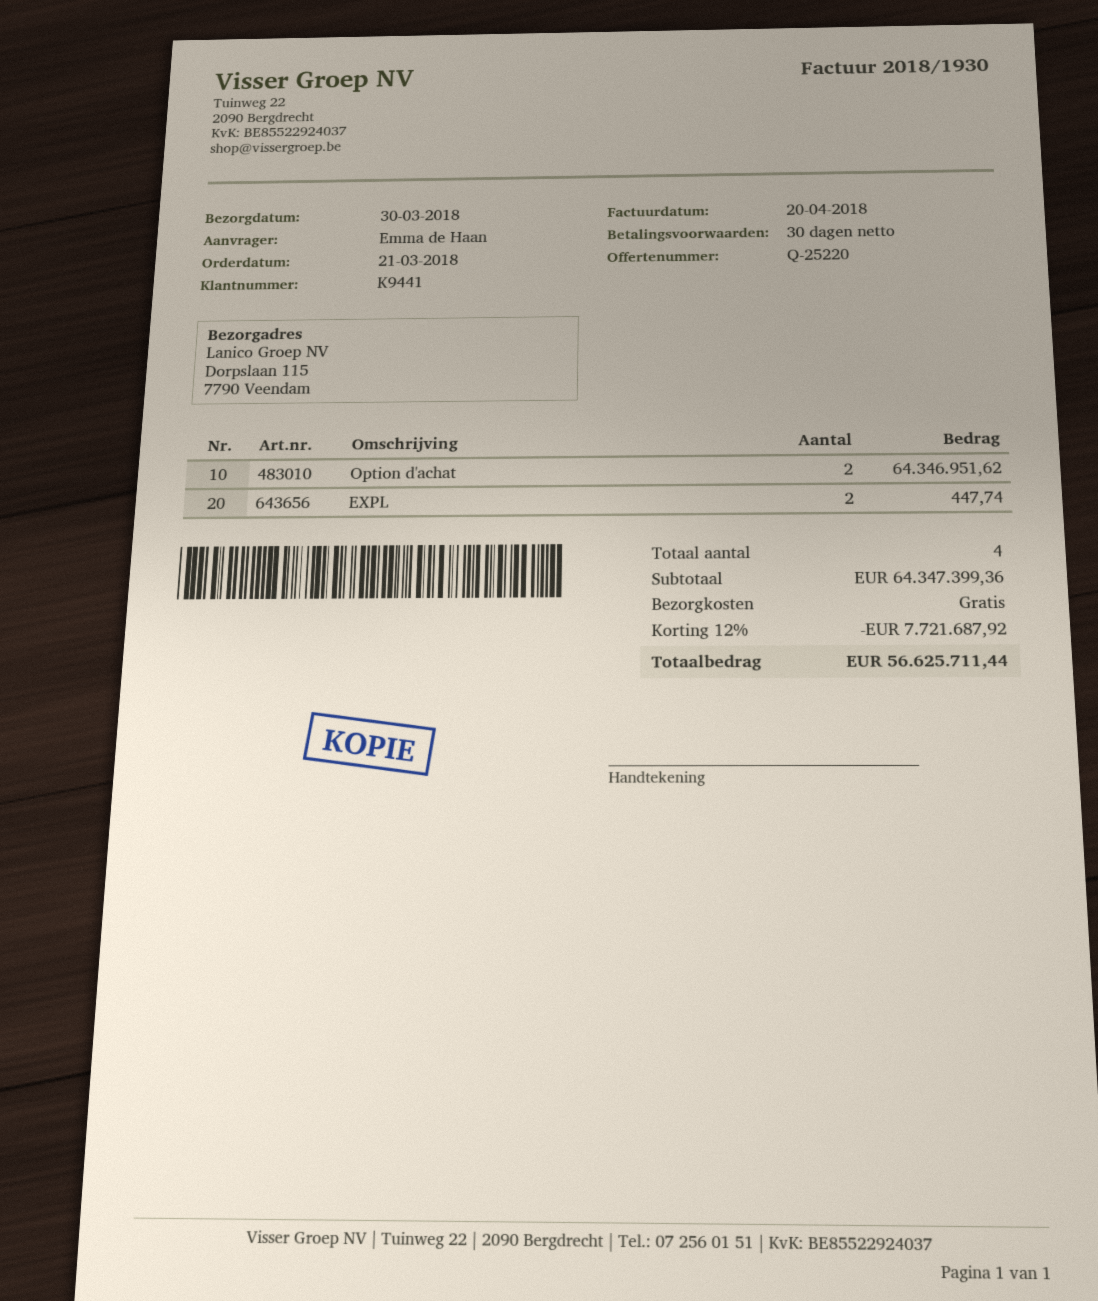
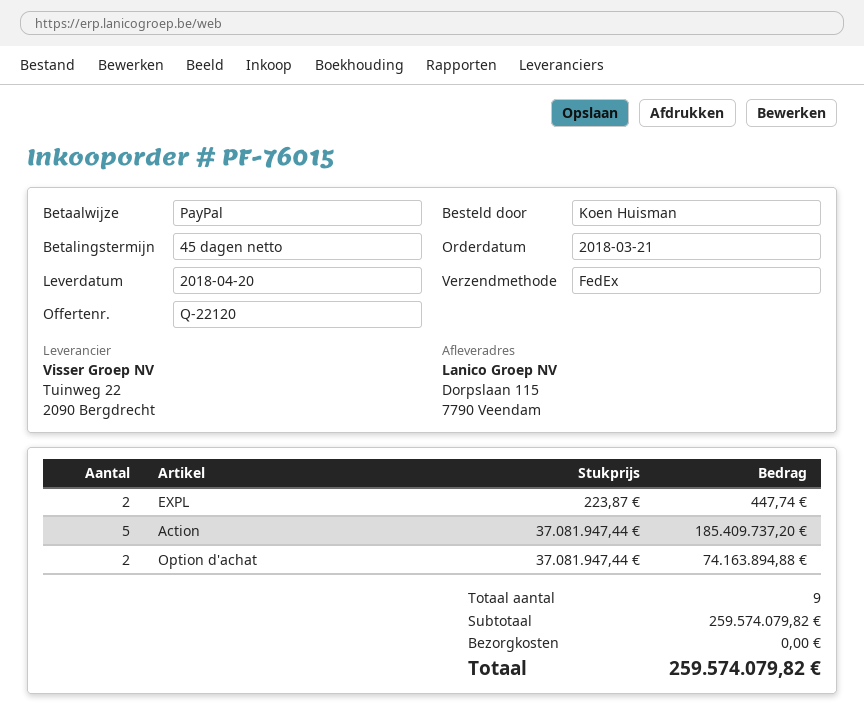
quote number: Q-25220 -> Q-22120
delivery date: 2018-03-30 -> 2018-04-20
payment terms: 30 days -> 45 days
ordered by: Emma de Haan -> Koen Huisman
Option d'achat: 2 for 64346951.62 -> 2 for 74163894.88
Action: none -> 5 for 185409737.20
total quantity: 4 -> 9
subtotal: 64347399.36 -> 259574079.82
discount: 12% = 7721687.92 -> none
total: 56625711.44 -> 259574079.82

